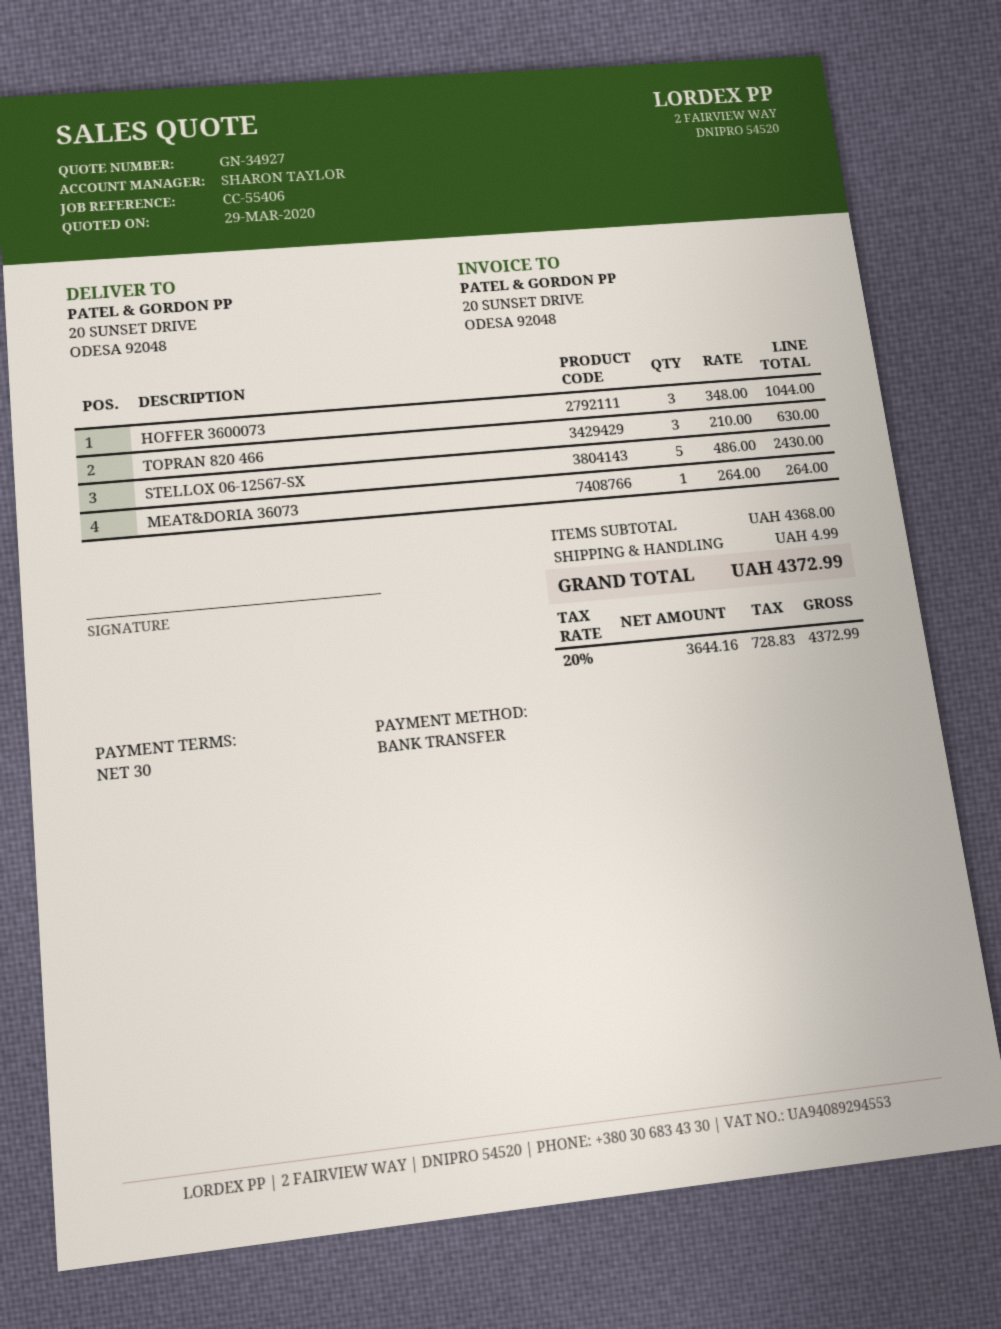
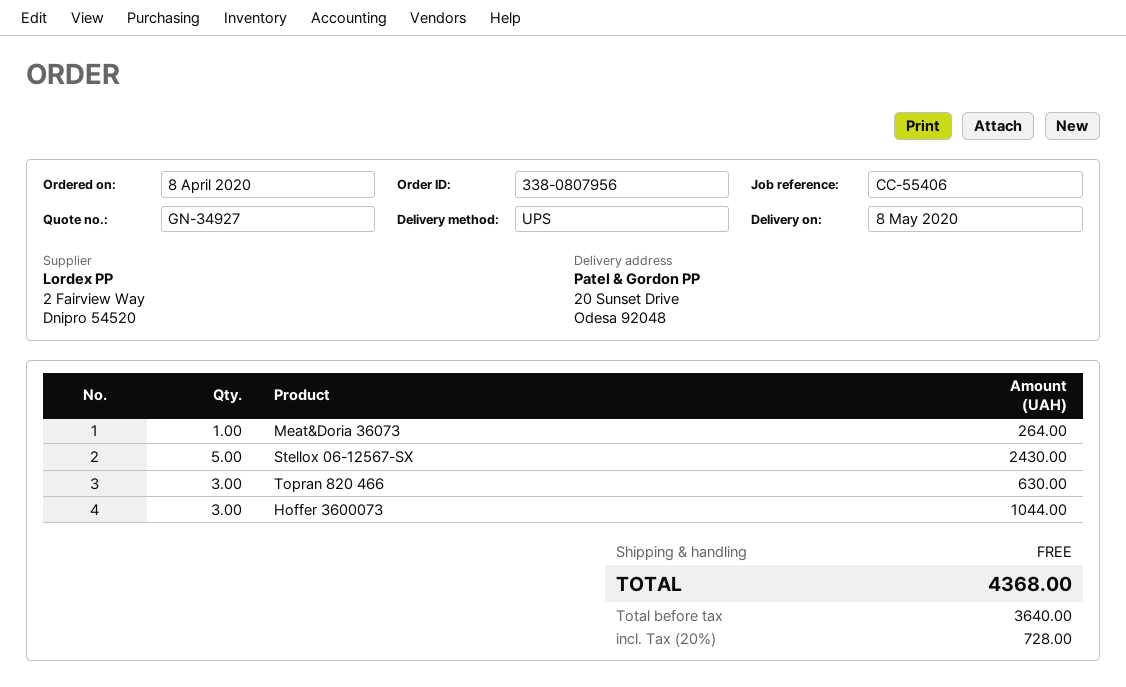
shipping: 4.99 -> 0.00
net: 3644.16 -> 3640.00
tax: 20% = 728.83 -> 20% = 728.00
total: 4372.99 -> 4368.00

